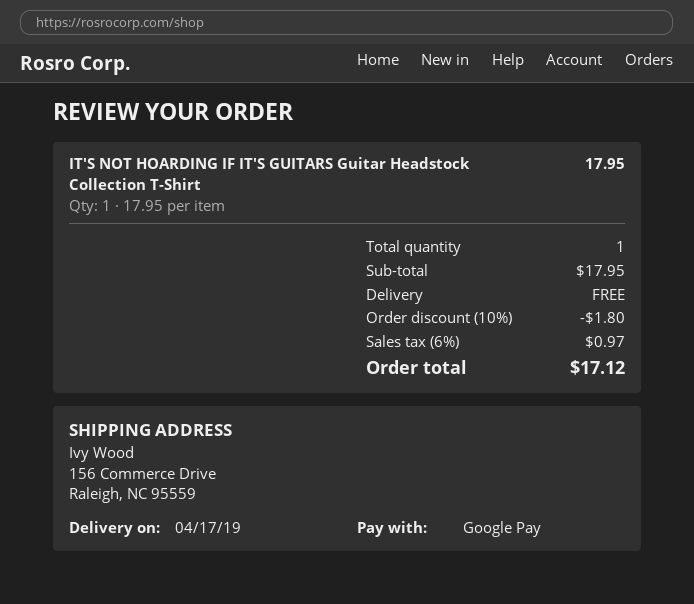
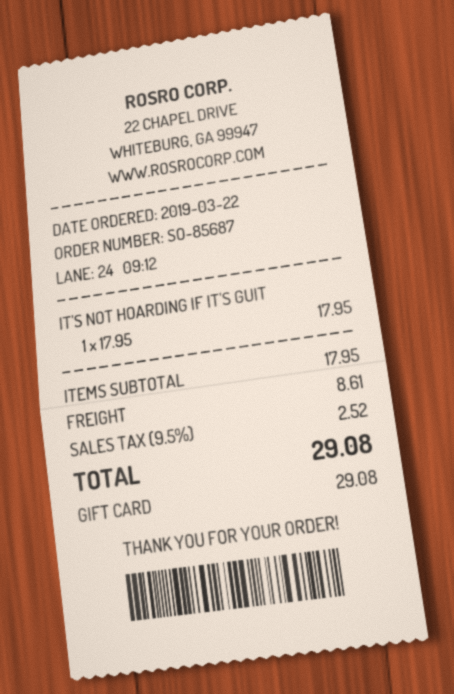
payment method: Google Pay -> gift card
discount: 10% = 1.80 -> none
shipping: 0.00 -> 8.61
tax: 6% = 0.97 -> 9.5% = 2.52
total: 17.12 -> 29.08

